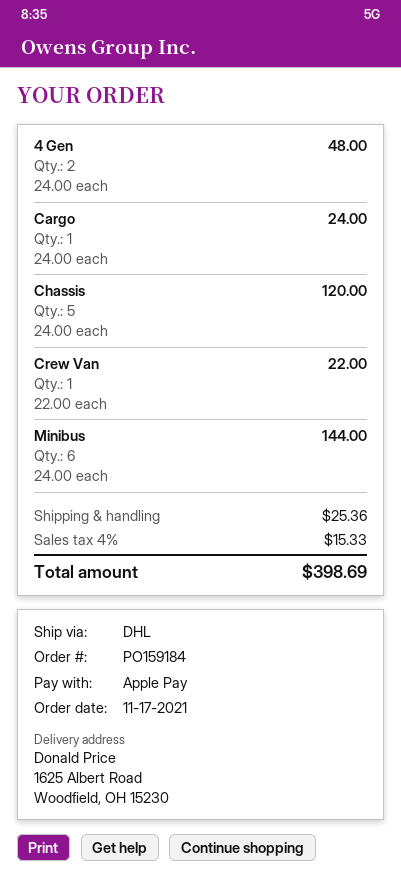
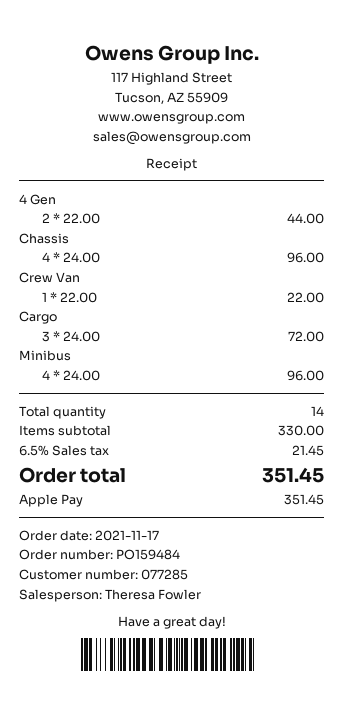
order number: PO159184 -> PO159484
4 Gen: 2 x 24.00 = 48.00 -> 2 x 22.00 = 44.00
Cargo: 1 x 24.00 = 24.00 -> 3 x 24.00 = 72.00
Chassis: 5 x 24.00 = 120.00 -> 4 x 24.00 = 96.00
Minibus: 6 x 24.00 = 144.00 -> 4 x 24.00 = 96.00
shipping: 25.36 -> none
tax: 4% = 15.33 -> 6.5% = 21.45
total: 398.69 -> 351.45

